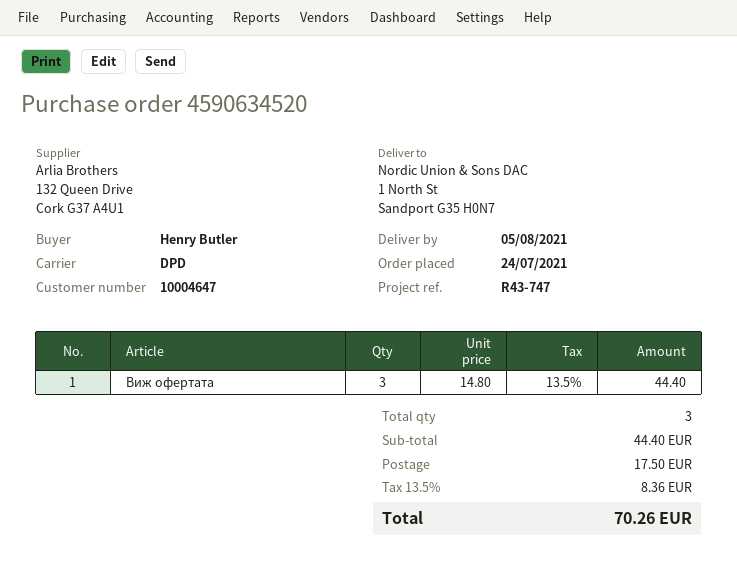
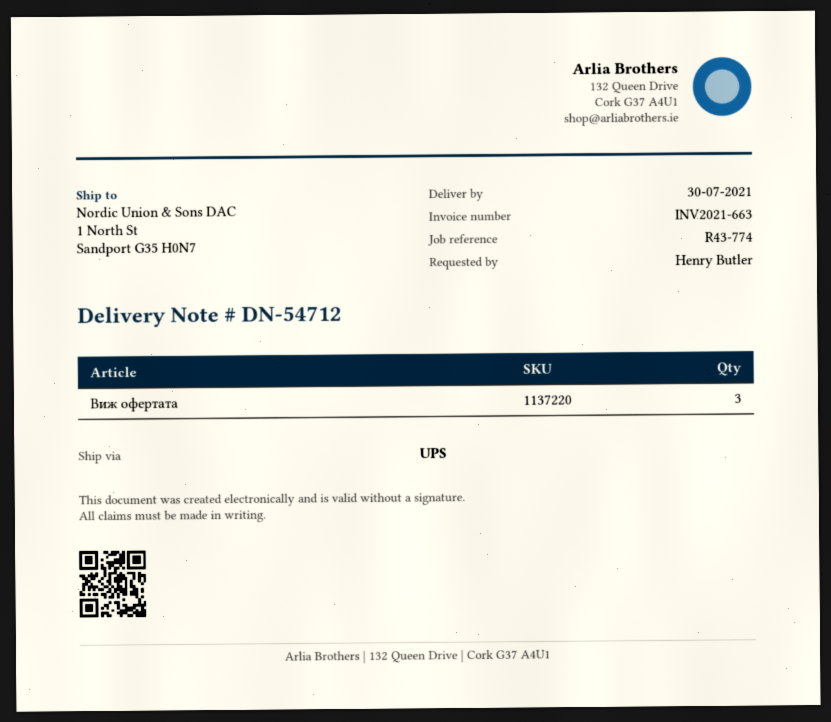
delivery date: 2021-08-05 -> 2021-07-30
reference: R43-747 -> R43-774
shipping method: DPD -> UPS

